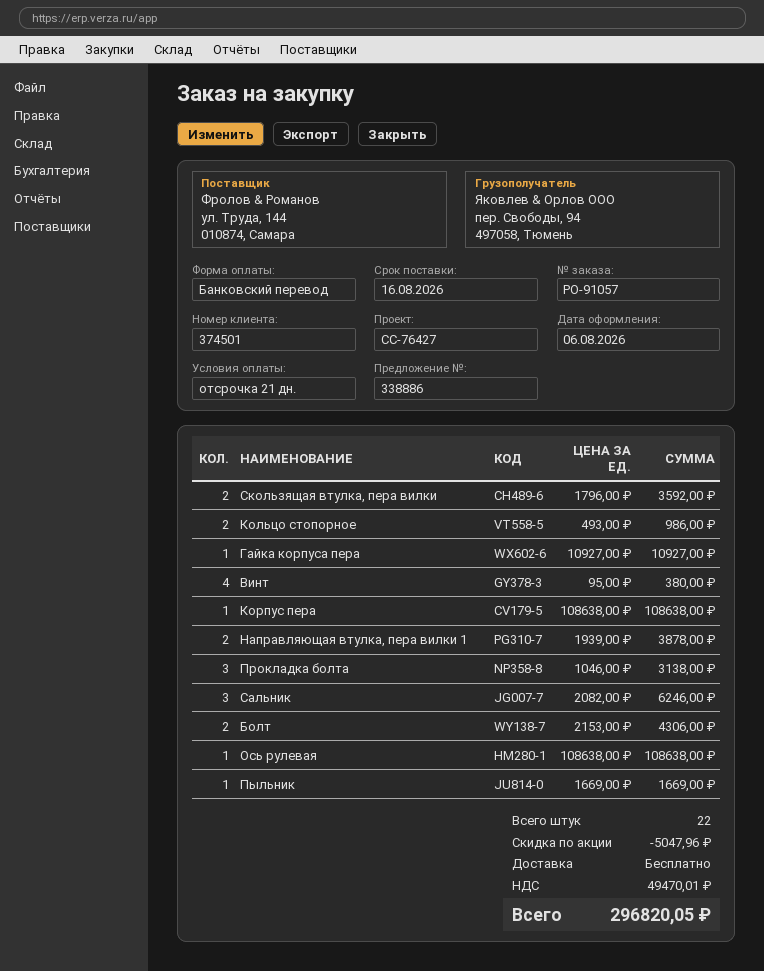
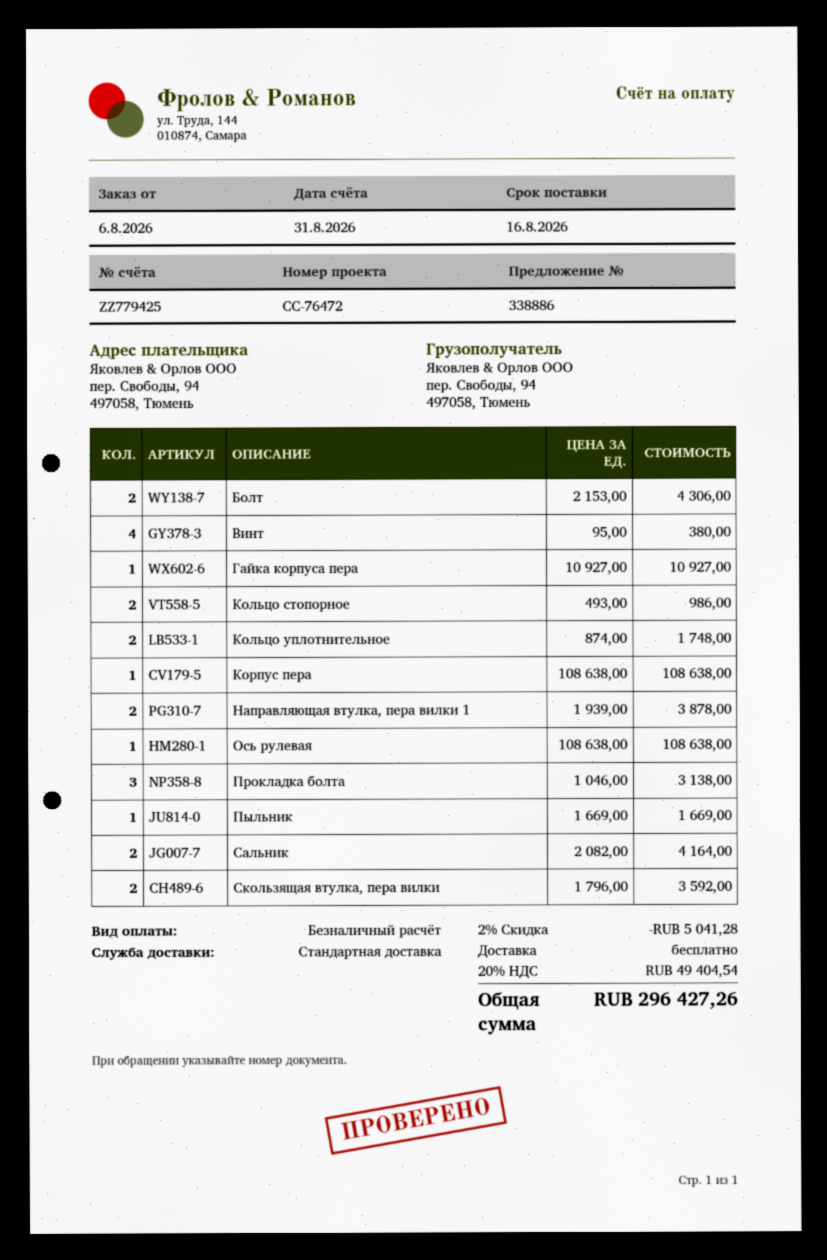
reference: CC-76427 -> CC-76472
Сальник: 3 x 2082.00 = 6246.00 -> 2 x 2082.00 = 4164.00
Кольцо уплотнительное: none -> 2 x 874.00 = 1748.00
discount: 5047.96 -> 5041.28
tax: 49470.01 -> 49404.54
total: 296820.05 -> 296427.26

